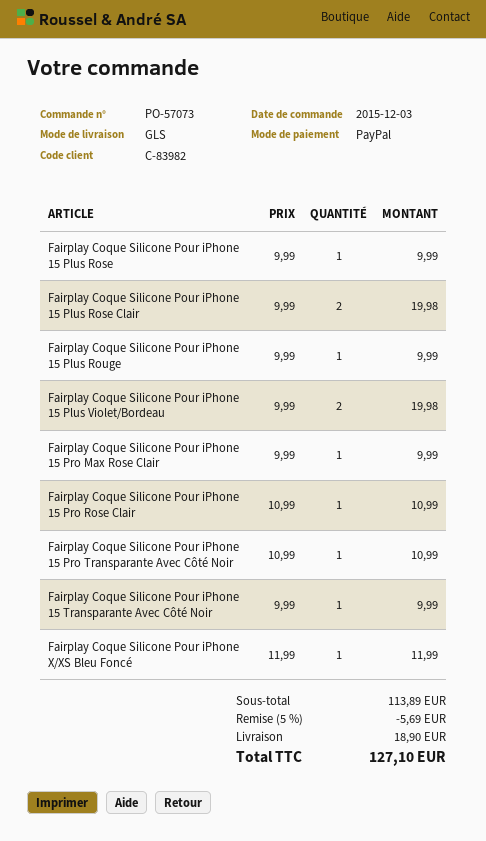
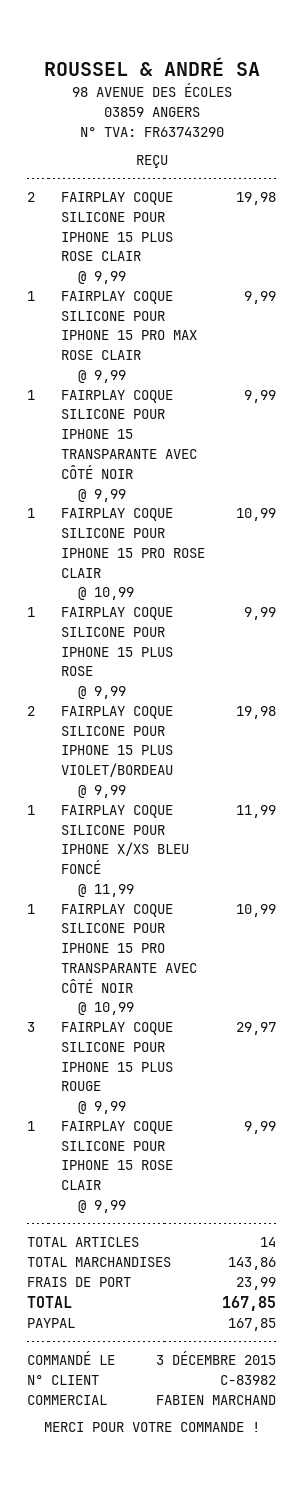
Fairplay Coque Silicone Pour iPhone 15 Plus Rouge: 1 x 9.99 = 9.99 -> 3 x 9.99 = 29.97
FAIRPLAY COQUE SILICONE POUR IPHONE 15 ROSE CLAIR: none -> 1 x 9.99 = 9.99
subtotal: 113.89 -> 143.86
discount: 5% = 5.69 -> none
shipping: 18.90 -> 23.99
total: 127.10 -> 167.85

